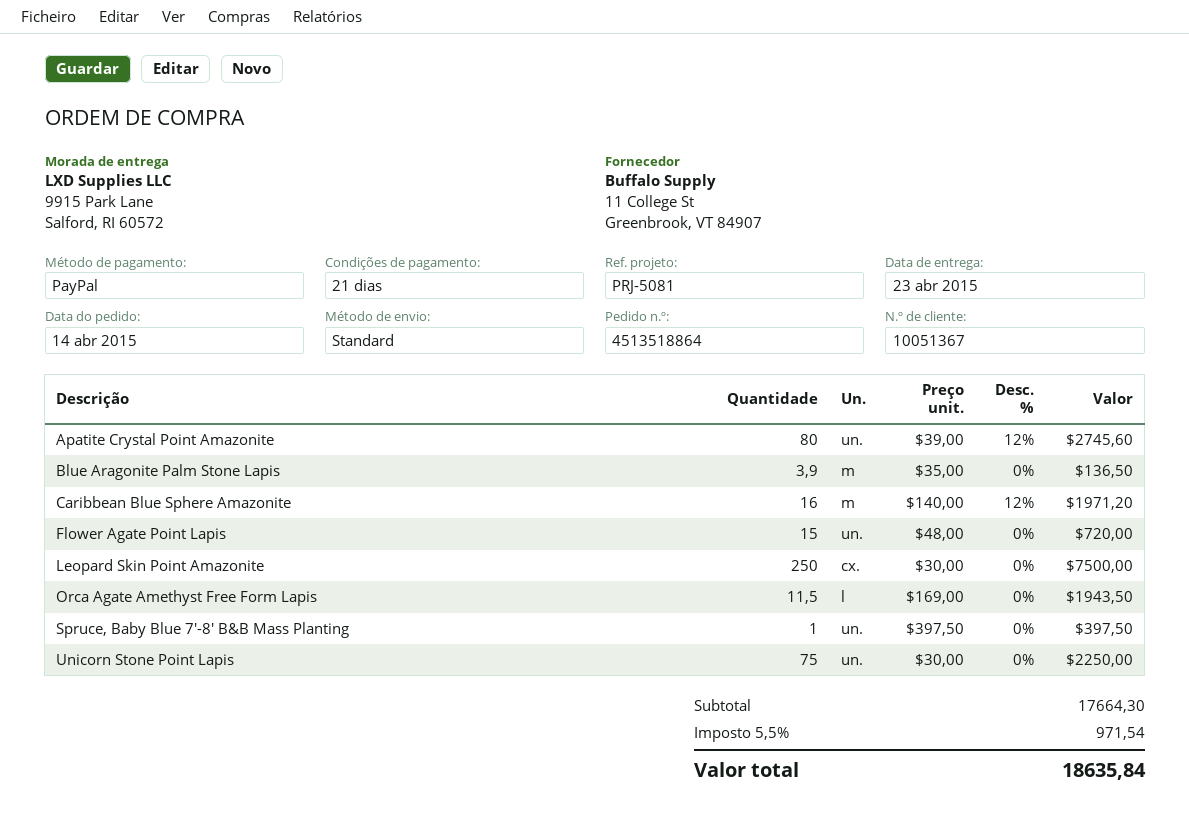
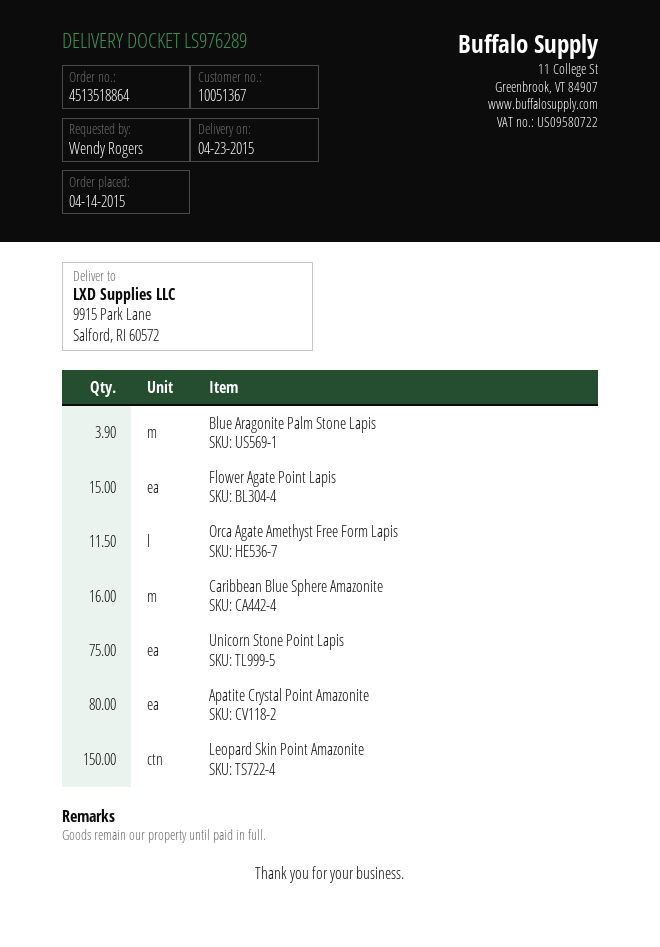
Leopard Skin Point Amazonite: 250 -> 150
Spruce, Baby Blue 7'-8' B&B Mass Planting: 1 -> none

